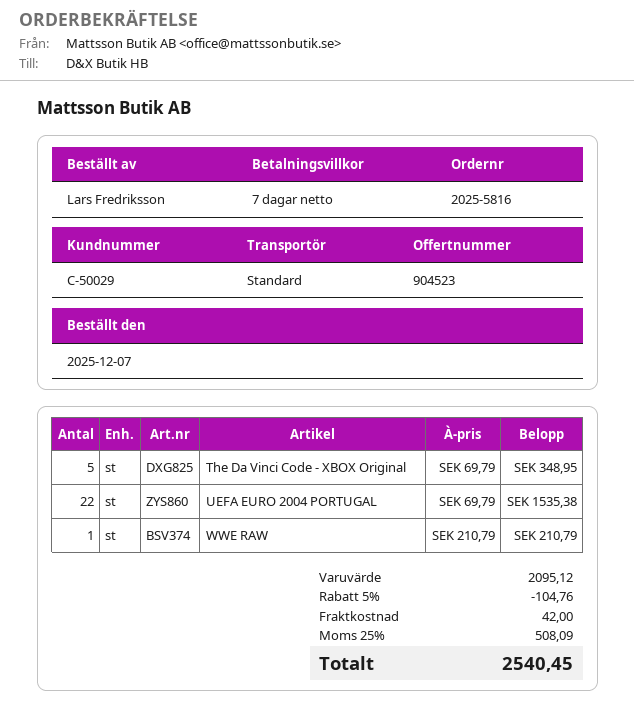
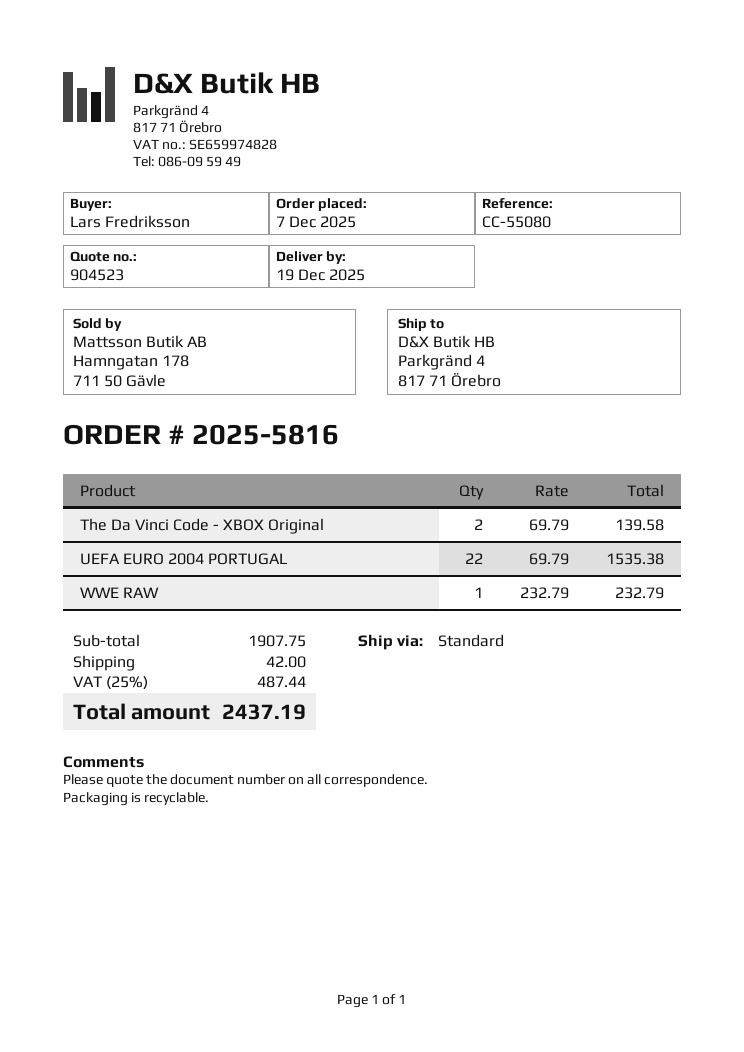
The Da Vinci Code - XBOX Original: 5 x 69.79 = 348.95 -> 2 x 69.79 = 139.58
WWE RAW: 1 x 210.79 = 210.79 -> 1 x 232.79 = 232.79
subtotal: 2095.12 -> 1907.75
discount: 5% = 104.76 -> none
tax: 25% = 508.09 -> 25% = 487.44
total: 2540.45 -> 2437.19

